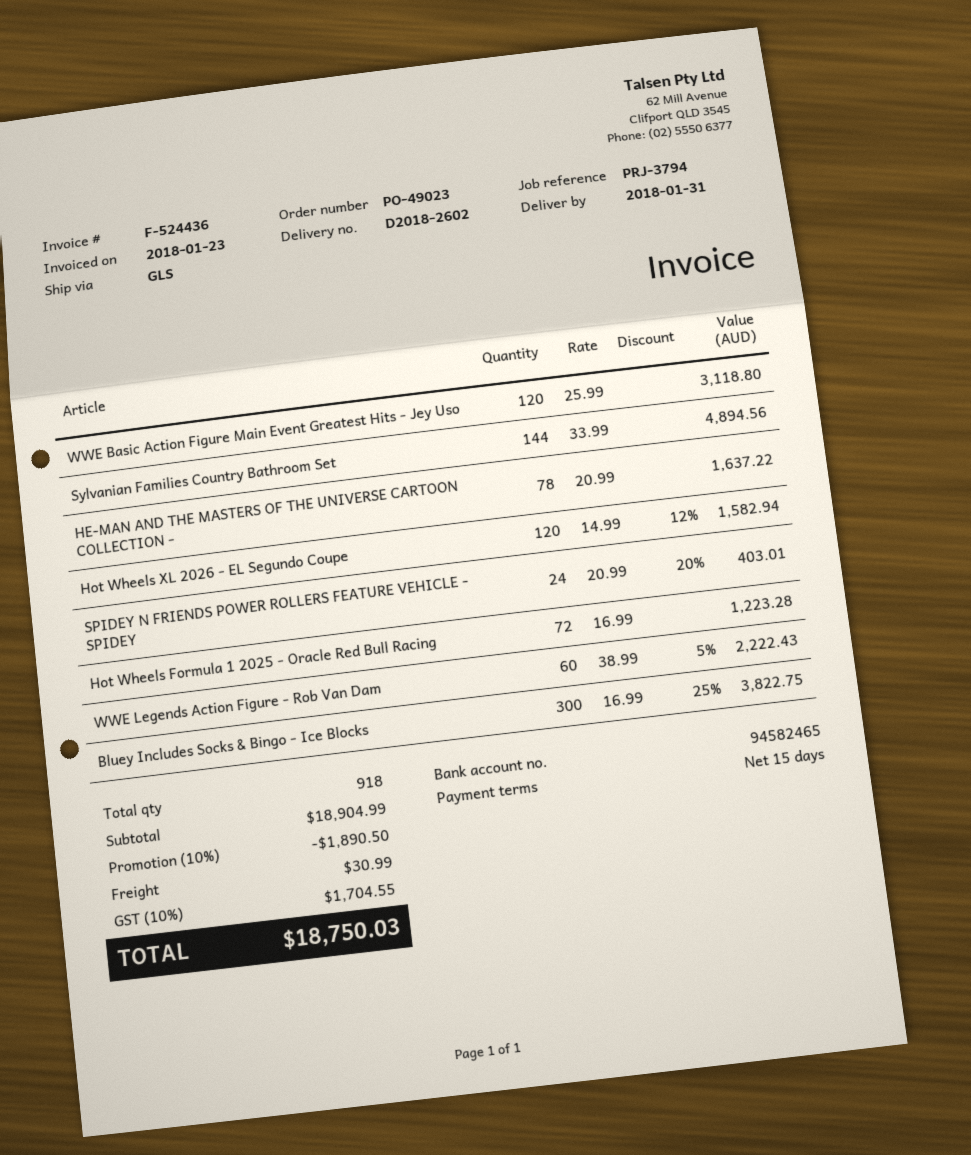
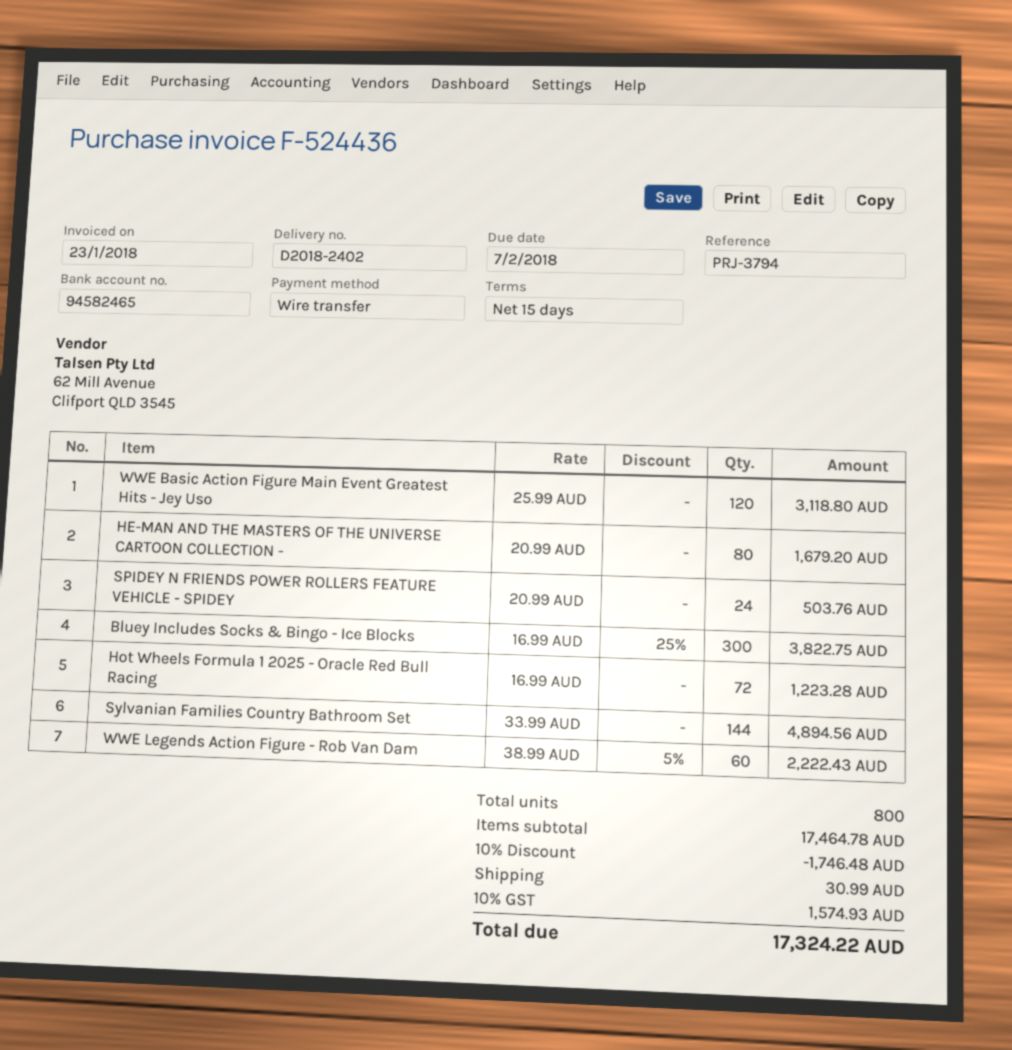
delivery note number: D2018-2602 -> D2018-2402
HE-MAN AND THE MASTERS OF THE UNIVERSE CARTOON COLLECTION -: 78 x 20.99 = 1637.22 -> 80 x 20.99 = 1679.20
Hot Wheels XL 2026 - EL Segundo Coupe: 120 x 14.99 - 12% = 1582.94 -> none
SPIDEY N FRIENDS POWER ROLLERS FEATURE VEHICLE - SPIDEY: 24 x 20.99 - 20% = 403.01 -> 24 x 20.99 = 503.76
total quantity: 918 -> 800
subtotal: 18904.99 -> 17464.78
discount: 10% = 1890.50 -> 10% = 1746.48
tax: 10% = 1704.55 -> 10% = 1574.93
total: 18750.03 -> 17324.22

